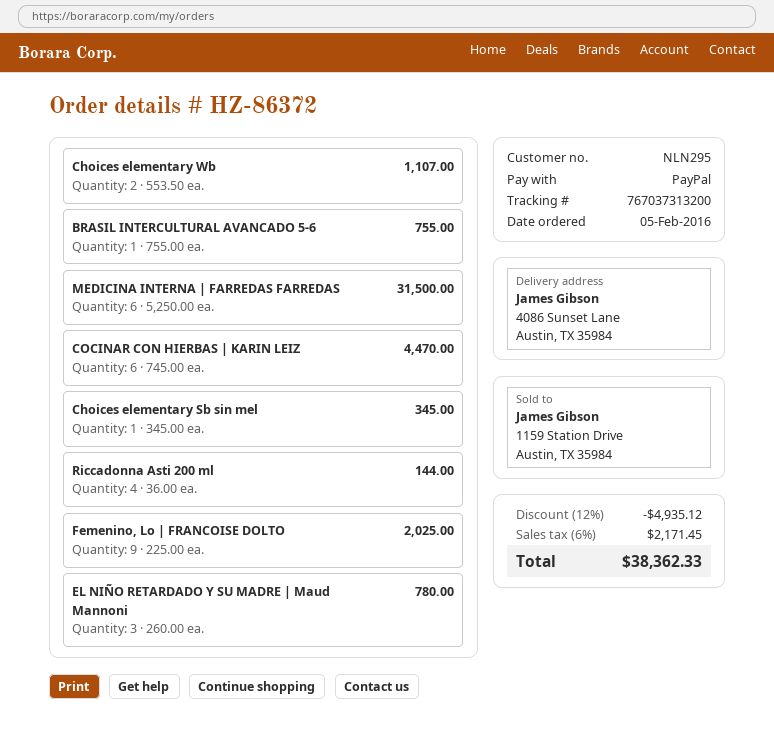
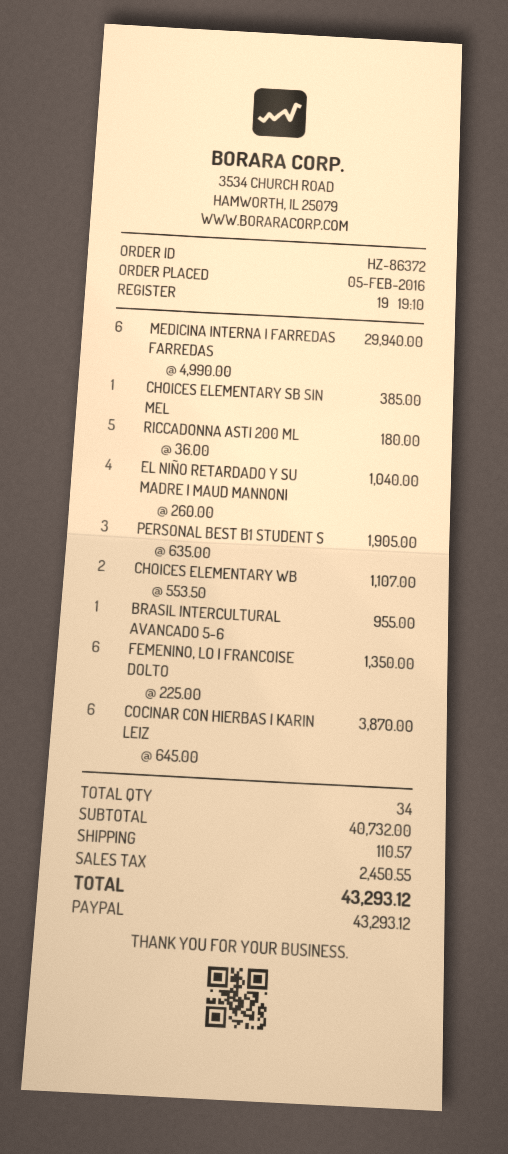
BRASIL INTERCULTURAL AVANCADO 5-6: 1 x 755.00 = 755.00 -> 1 x 955.00 = 955.00
MEDICINA INTERNA | FARREDAS FARREDAS: 6 x 5250.00 = 31500.00 -> 6 x 4990.00 = 29940.00
COCINAR CON HIERBAS | KARIN LEIZ: 6 x 745.00 = 4470.00 -> 6 x 645.00 = 3870.00
Choices elementary Sb sin mel: 1 x 345.00 = 345.00 -> 1 x 385.00 = 385.00
Riccadonna Asti 200 ml: 4 x 36.00 = 144.00 -> 5 x 36.00 = 180.00
Femenino, Lo | FRANCOISE DOLTO: 9 x 225.00 = 2025.00 -> 6 x 225.00 = 1350.00
EL NIÑO RETARDADO Y SU MADRE | Maud Mannoni: 3 x 260.00 = 780.00 -> 4 x 260.00 = 1040.00
PERSONAL BEST B1 STUDENT S: none -> 3 x 635.00 = 1905.00
discount: 12% = 4935.12 -> none
shipping: none -> 110.57
tax: 2171.45 -> 2450.55
total: 38362.33 -> 43293.12

